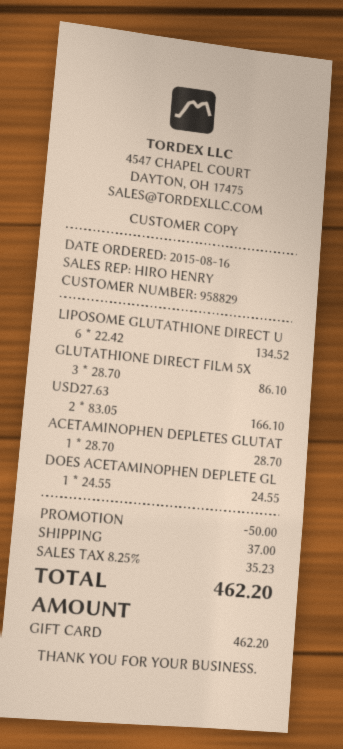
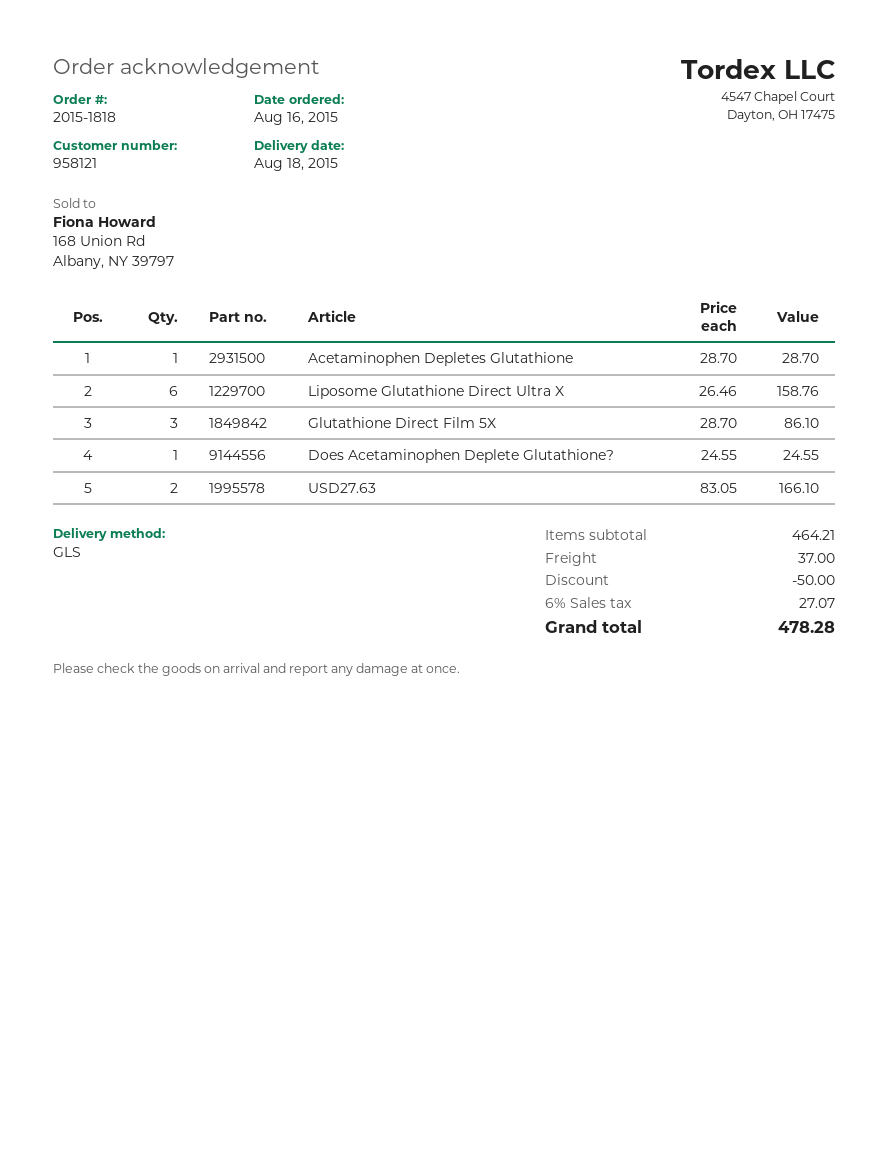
customer number: 958829 -> 958121
LIPOSOME GLUTATHIONE DIRECT U: 6 x 22.42 = 134.52 -> 6 x 26.46 = 158.76
tax: 8.25% = 35.23 -> 6% = 27.07
total: 462.20 -> 478.28

